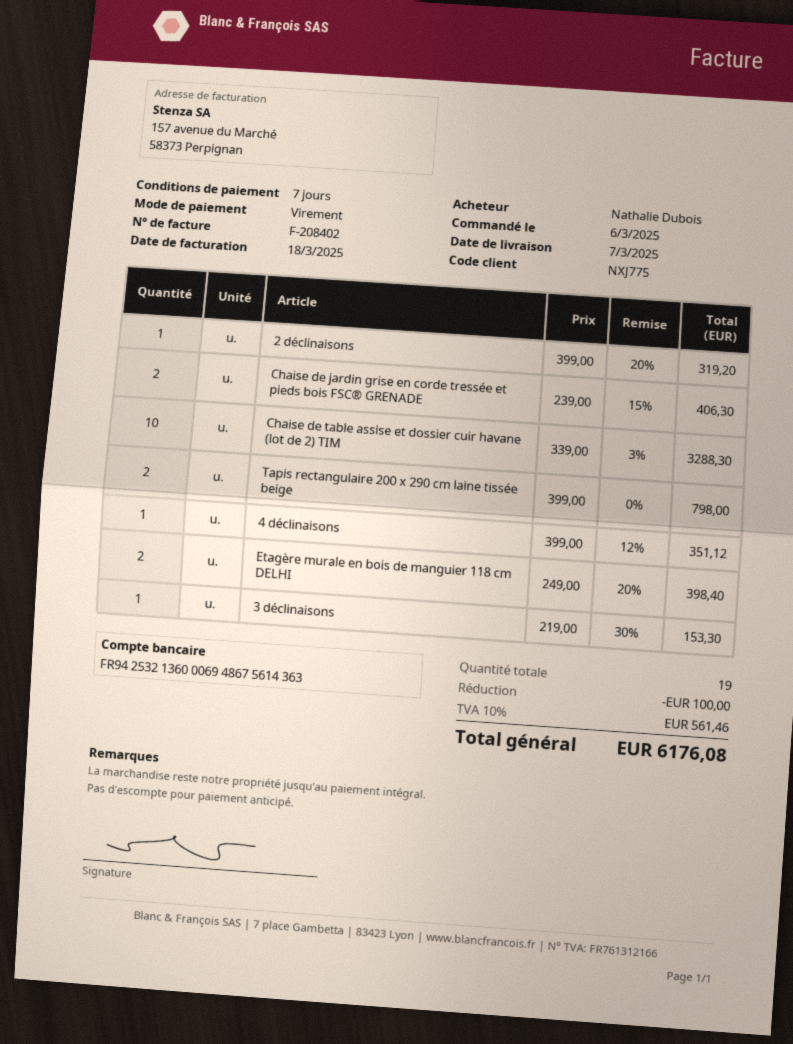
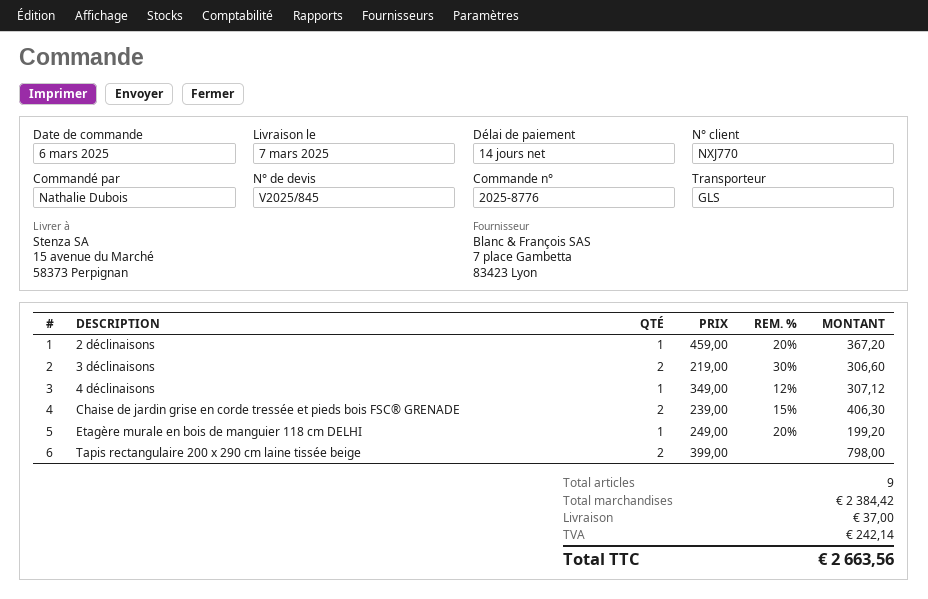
payment terms: 7 days -> 14 days
customer number: NXJ775 -> NXJ770
2 déclinaisons: 1 x 399.00 - 20% = 319.20 -> 1 x 459.00 - 20% = 367.20
Chaise de table assise et dossier cuir havane (lot de 2) TIM: 10 x 339.00 - 3% = 3288.30 -> none
4 déclinaisons: 1 x 399.00 - 12% = 351.12 -> 1 x 349.00 - 12% = 307.12
Etagère murale en bois de manguier 118 cm DELHI: 2 x 249.00 - 20% = 398.40 -> 1 x 249.00 - 20% = 199.20
3 déclinaisons: 1 x 219.00 - 30% = 153.30 -> 2 x 219.00 - 30% = 306.60
total quantity: 19 -> 9
discount: 100.00 -> none
shipping: none -> 37.00
tax: 561.46 -> 242.14
total: 6176.08 -> 2663.56

